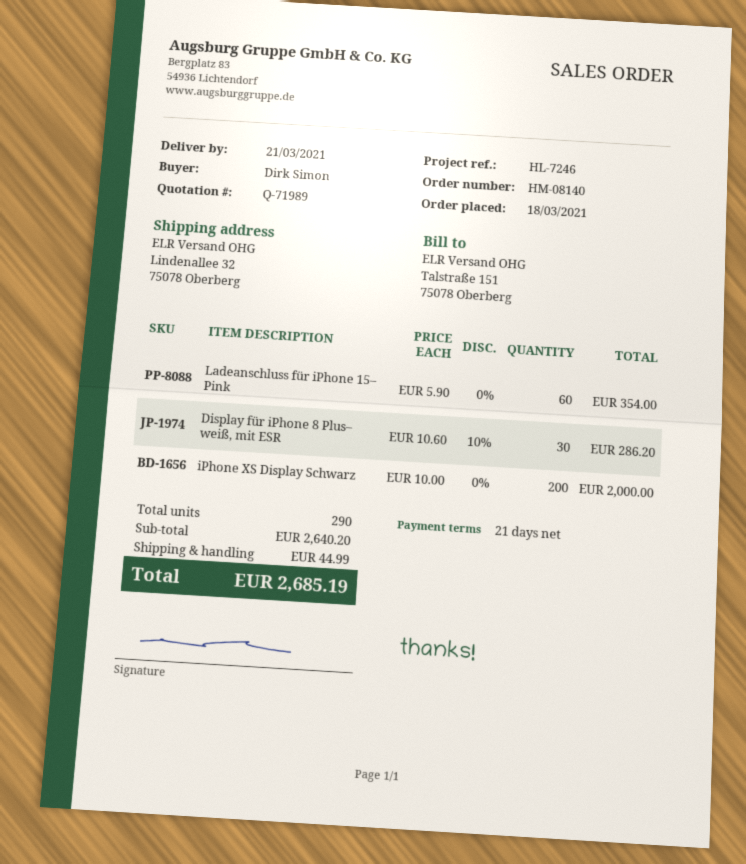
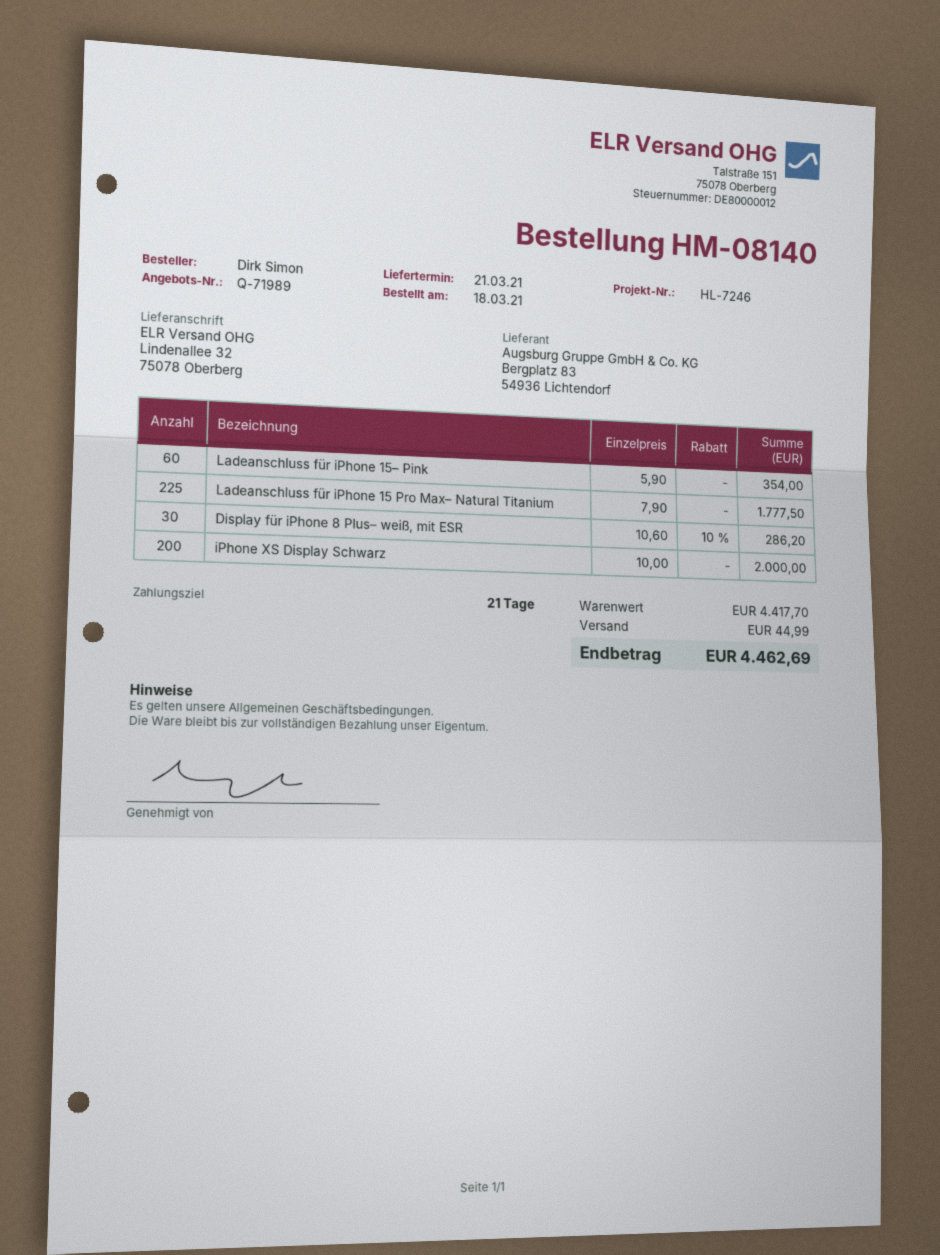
Ladeanschluss für iPhone 15 Pro Max– Natural Titanium: none -> 225 x 7.90 = 1777.50
subtotal: 2640.20 -> 4417.70
total: 2685.19 -> 4462.69

